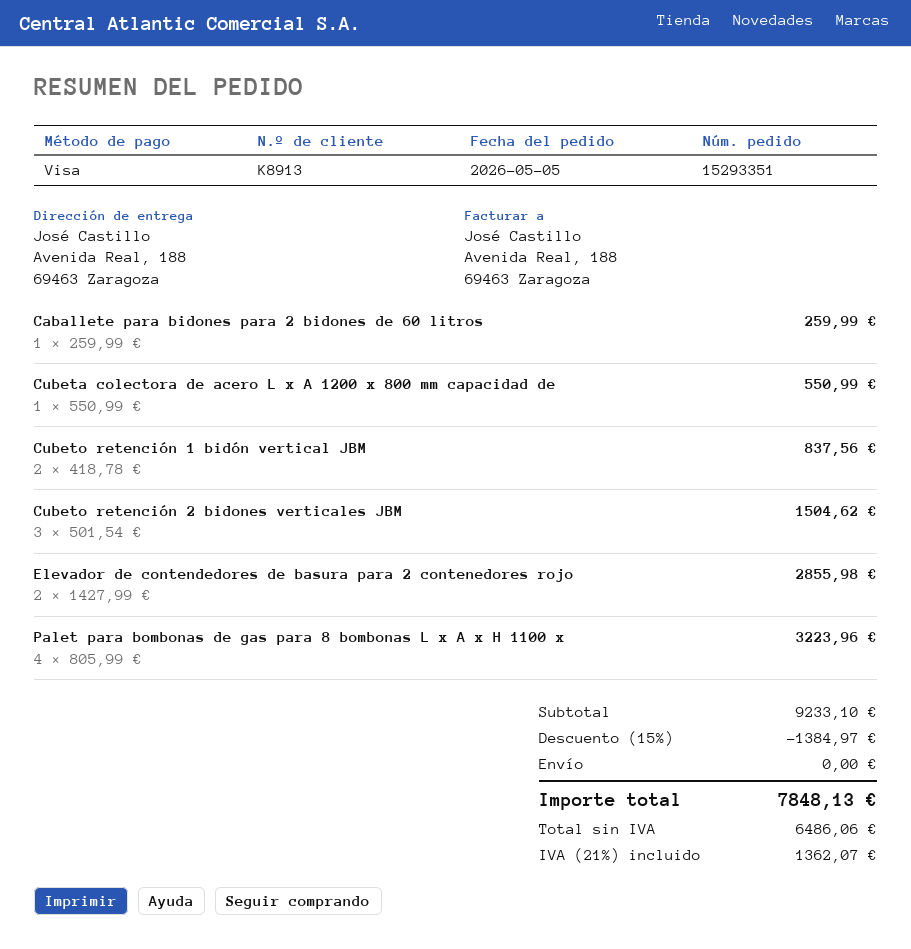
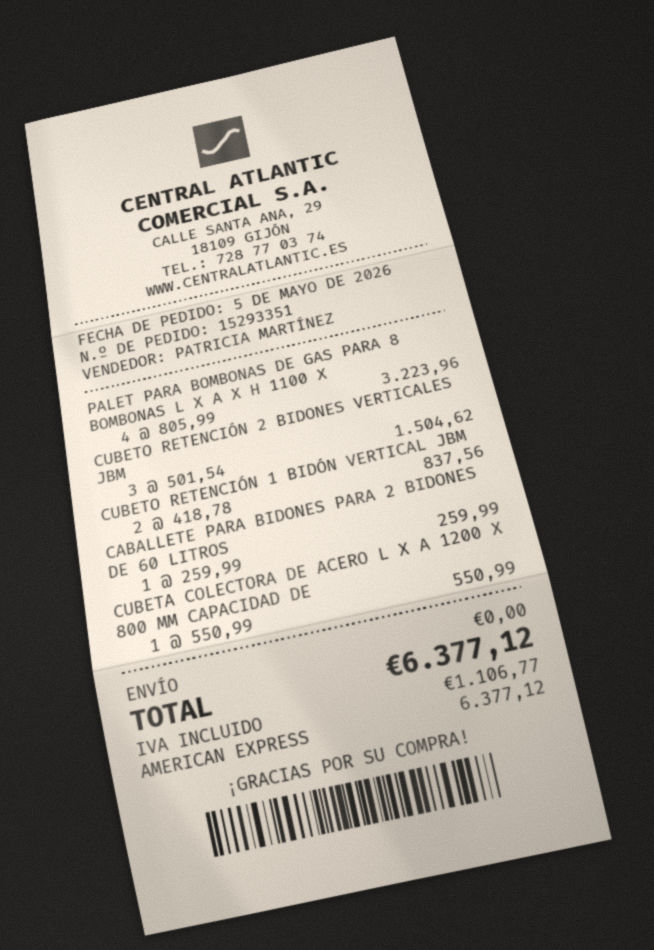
payment method: Visa -> American Express
Elevador de contendedores de basura para 2 contenedores rojo: 2 x 1427.99 = 2855.98 -> none
discount: 15% = 1384.97 -> none
tax: 1362.07 -> 1106.77
total: 7848.13 -> 6377.12

